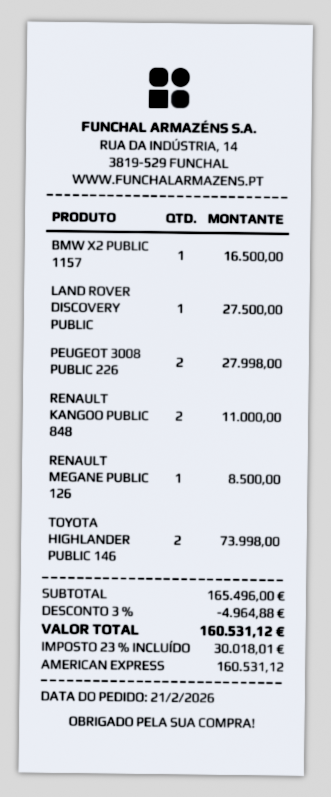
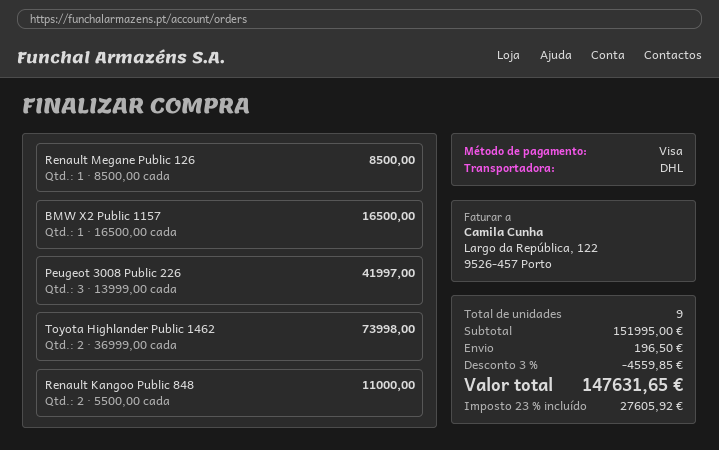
payment method: American Express -> Visa
LAND ROVER DISCOVERY PUBLIC: 1 for 27500.00 -> none
PEUGEOT 3008 PUBLIC 226: 2 for 27998.00 -> 3 for 41997.00
subtotal: 165496.00 -> 151995.00
discount: 3% = 4964.88 -> 3% = 4559.85
shipping: none -> 196.50
tax: 23% = 30018.01 -> 23% = 27605.92
total: 160531.12 -> 147631.65

